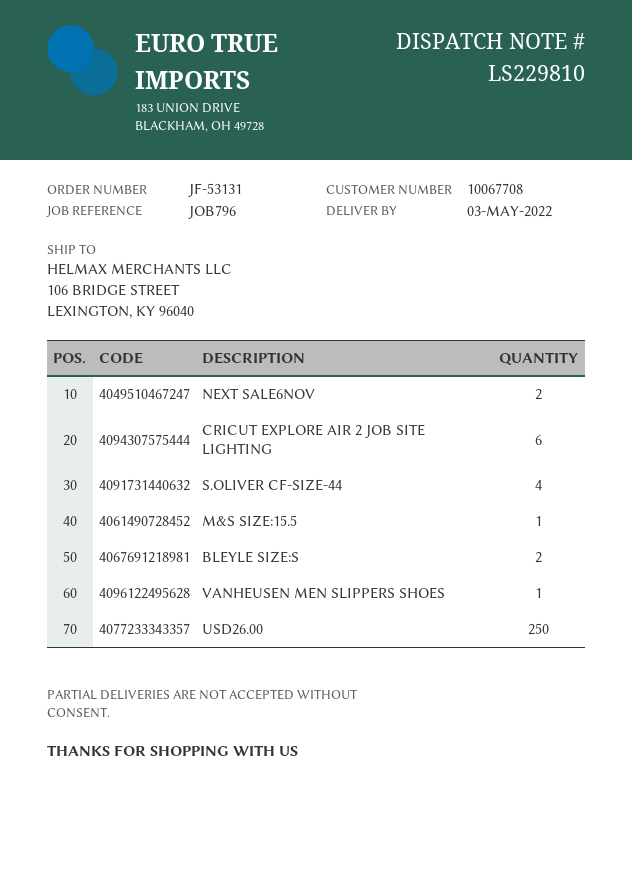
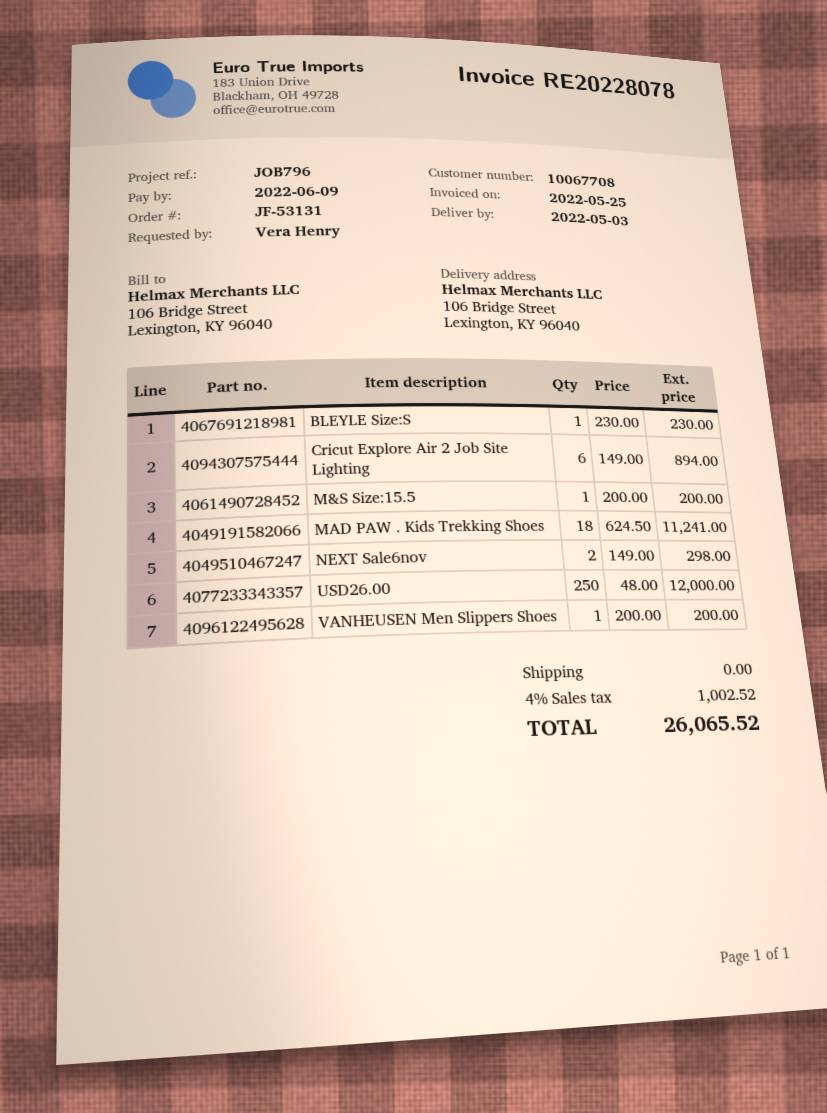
S.OLIVER CF-SIZE-44: 4 -> none
BLEYLE SIZE:S: 2 -> 1
MAD PAW . Kids Trekking Shoes: none -> 18

